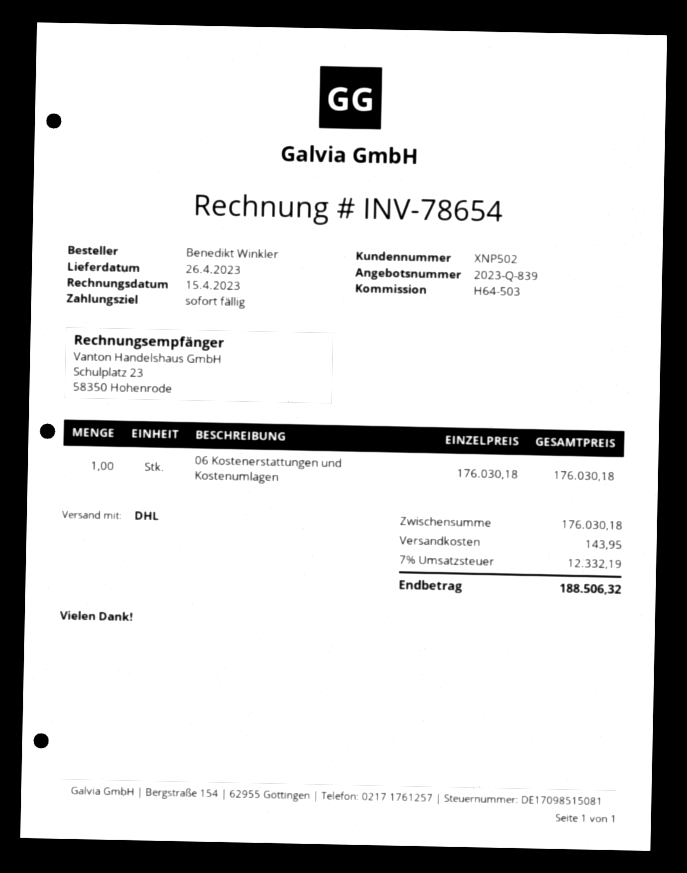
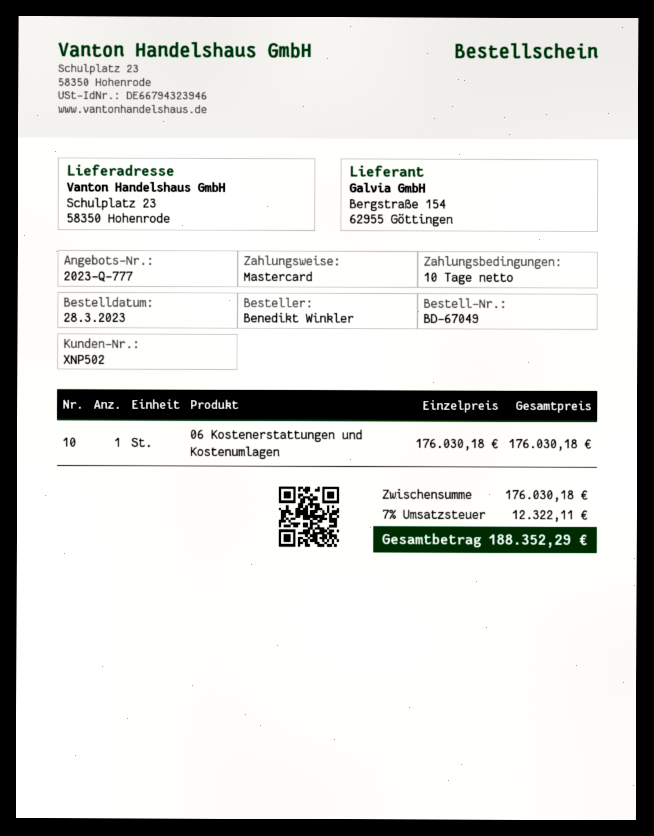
quote number: 2023-Q-839 -> 2023-Q-777
payment terms: on receipt -> 10 days
shipping: 143.95 -> none
tax: 7% = 12332.19 -> 7% = 12322.11
total: 188506.32 -> 188352.29

